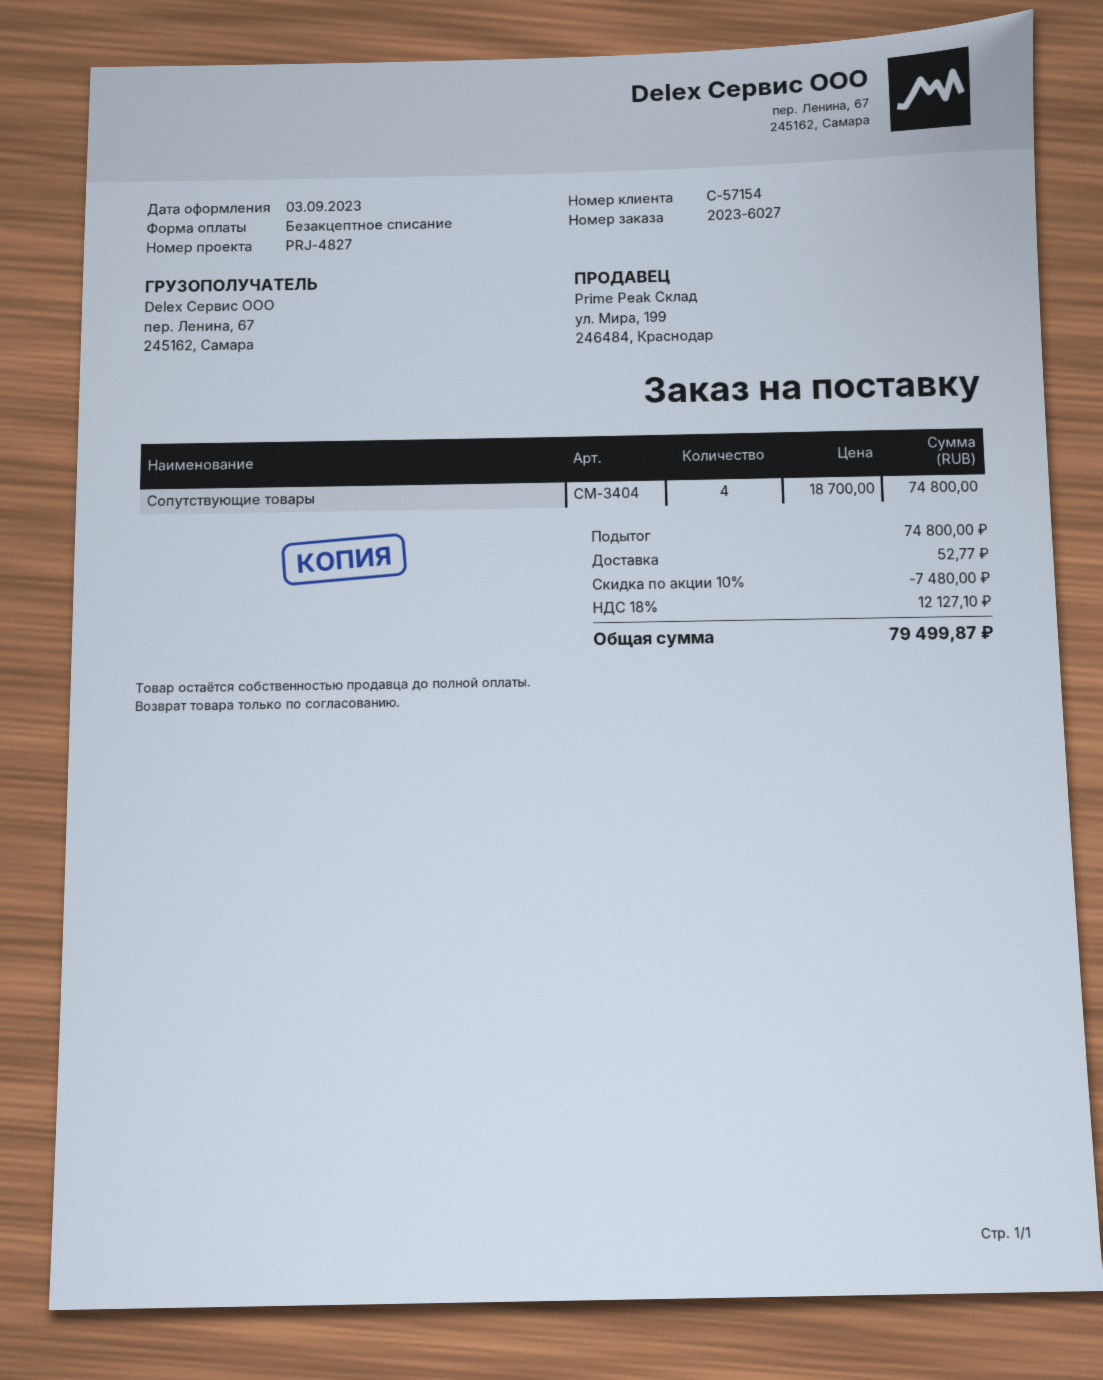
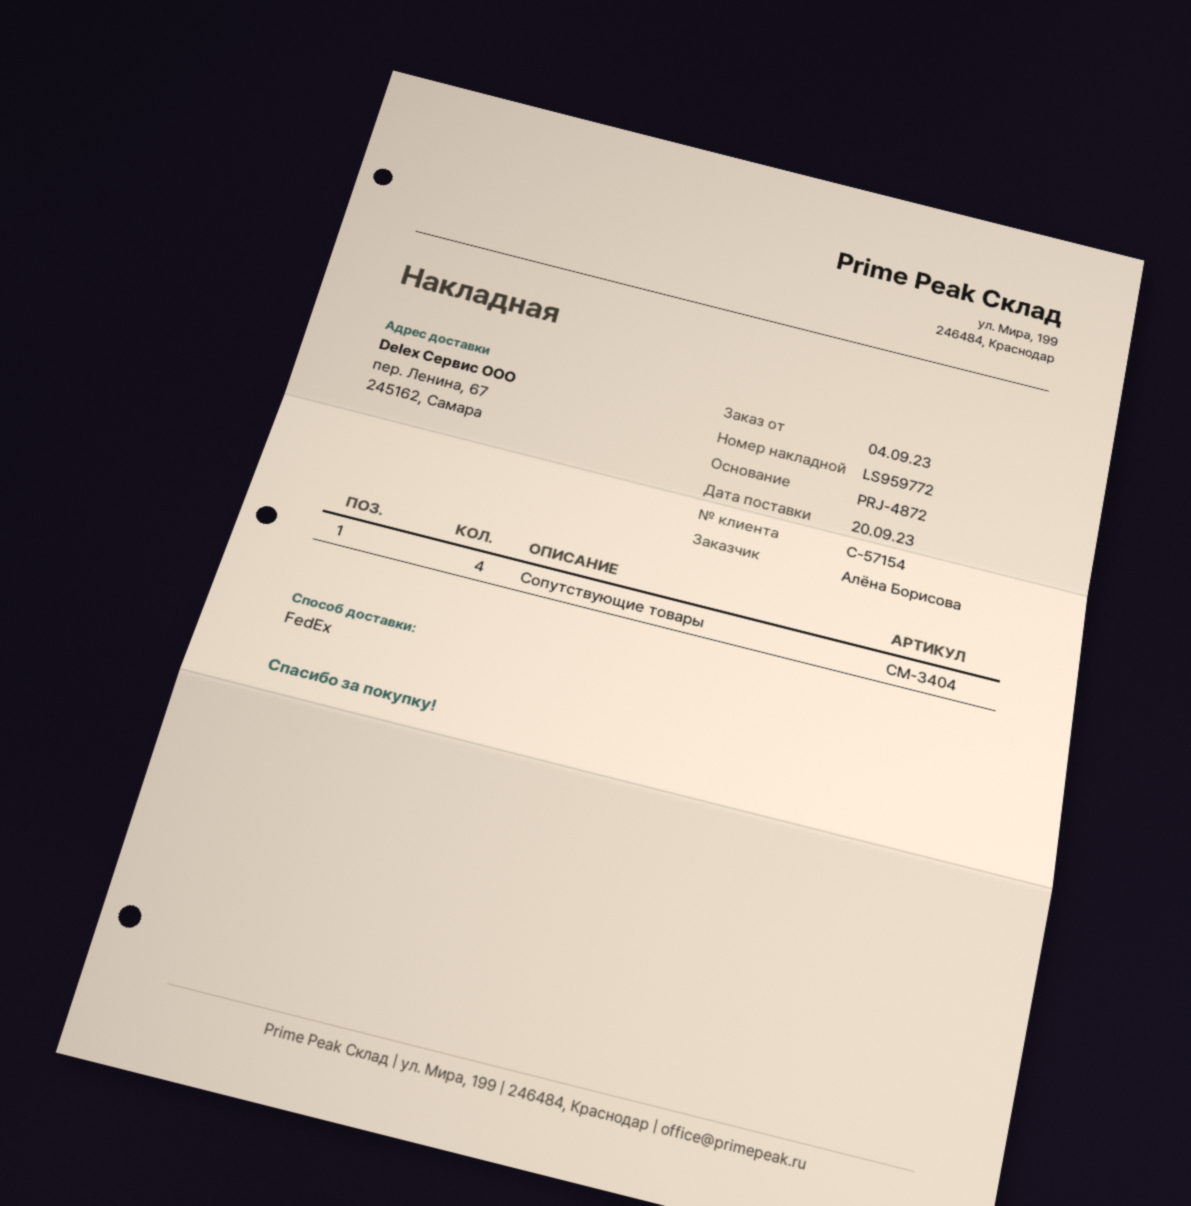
order date: 2023-09-03 -> 2023-09-04
reference: PRJ-4827 -> PRJ-4872

